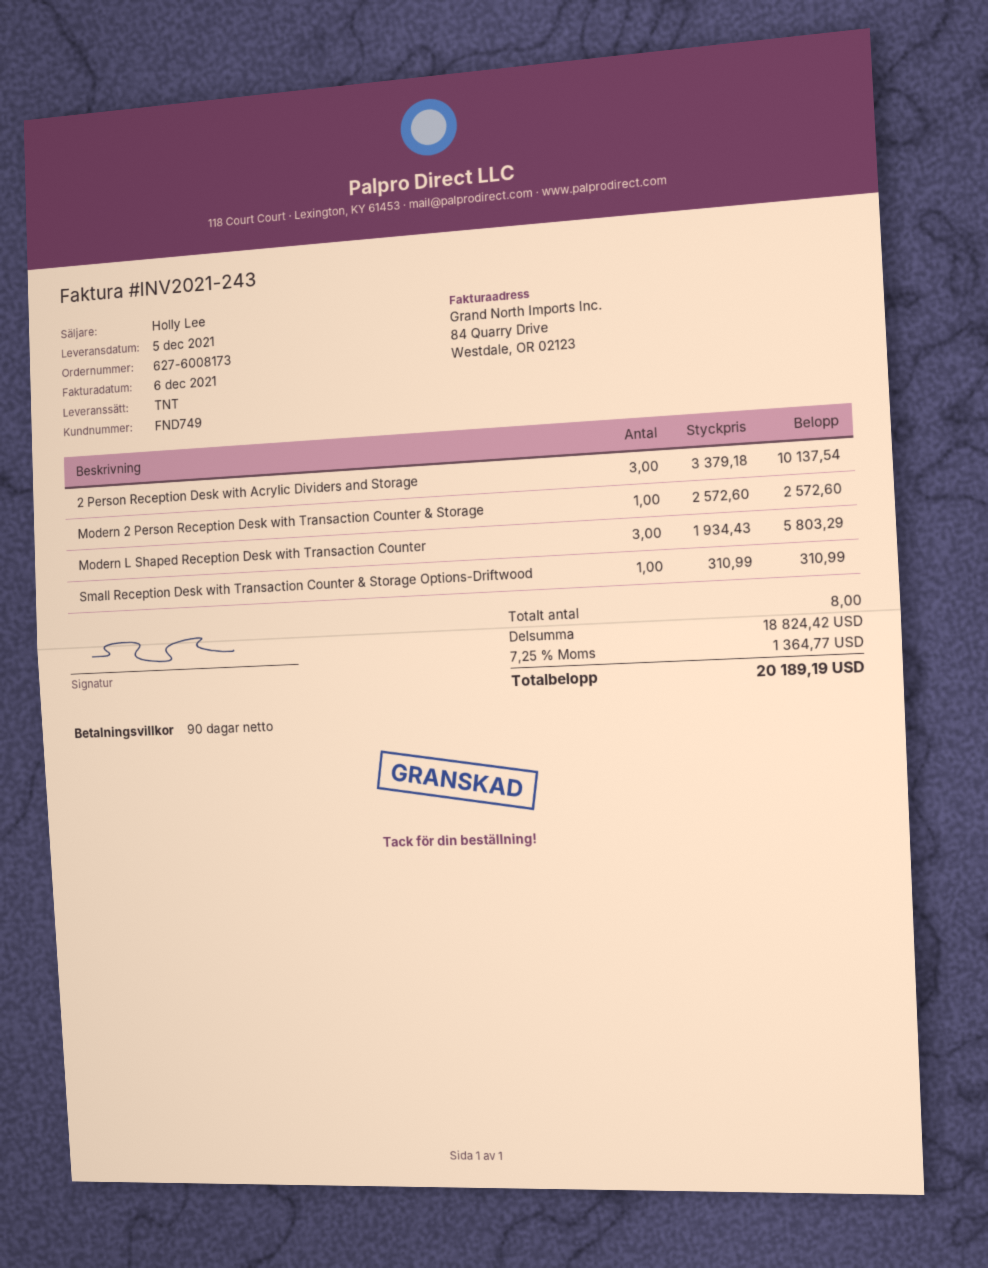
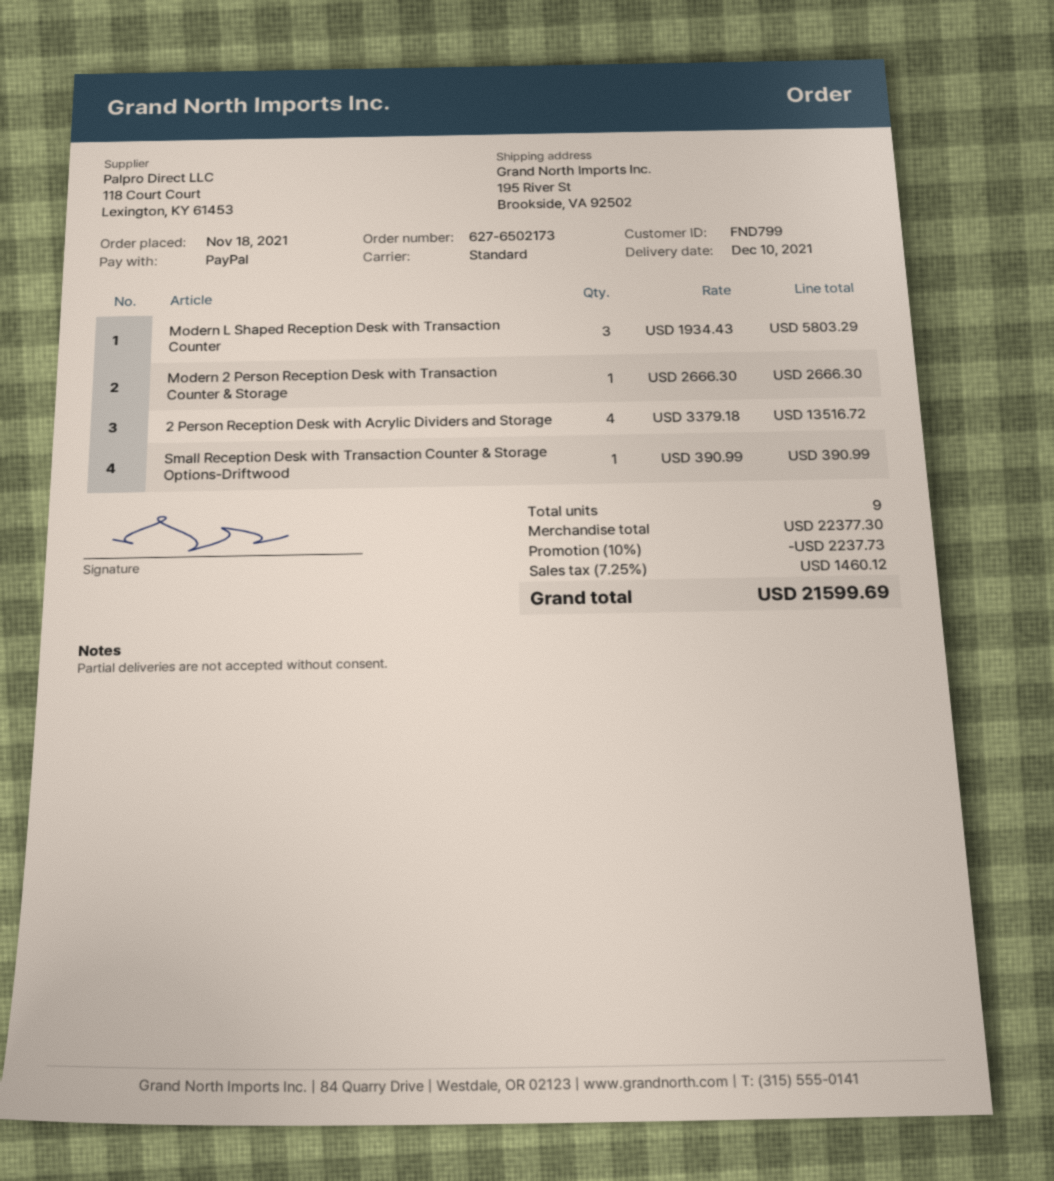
order number: 627-6008173 -> 627-6502173
delivery date: 2021-12-05 -> 2021-12-10
customer number: FND749 -> FND799
shipping method: TNT -> standard
2 Person Reception Desk with Acrylic Dividers and Storage: 3 x 3379.18 = 10137.54 -> 4 x 3379.18 = 13516.72
Modern 2 Person Reception Desk with Transaction Counter & Storage: 1 x 2572.60 = 2572.60 -> 1 x 2666.30 = 2666.30
Small Reception Desk with Transaction Counter & Storage Options-Driftwood: 1 x 310.99 = 310.99 -> 1 x 390.99 = 390.99
total quantity: 8 -> 9
subtotal: 18824.42 -> 22377.30
discount: none -> 10% = 2237.73
tax: 7.25% = 1364.77 -> 7.25% = 1460.12
total: 20189.19 -> 21599.69

